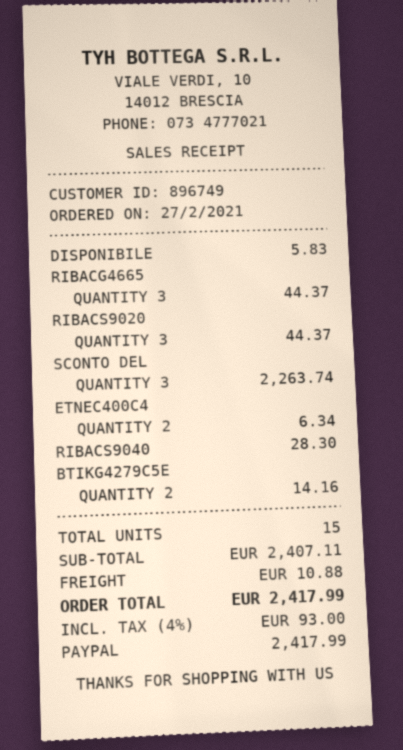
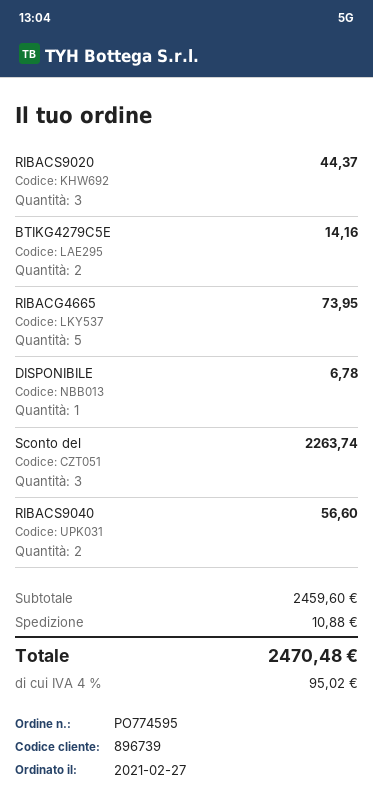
customer number: 896749 -> 896739
DISPONIBILE: 1 for 5.83 -> 1 for 6.78
RIBACG4665: 3 for 44.37 -> 5 for 73.95
ETNEC400C4: 2 for 6.34 -> none
RIBACS9040: 1 for 28.30 -> 2 for 56.60
subtotal: 2407.11 -> 2459.60
tax: 4% = 93.00 -> 4% = 95.02
total: 2417.99 -> 2470.48

